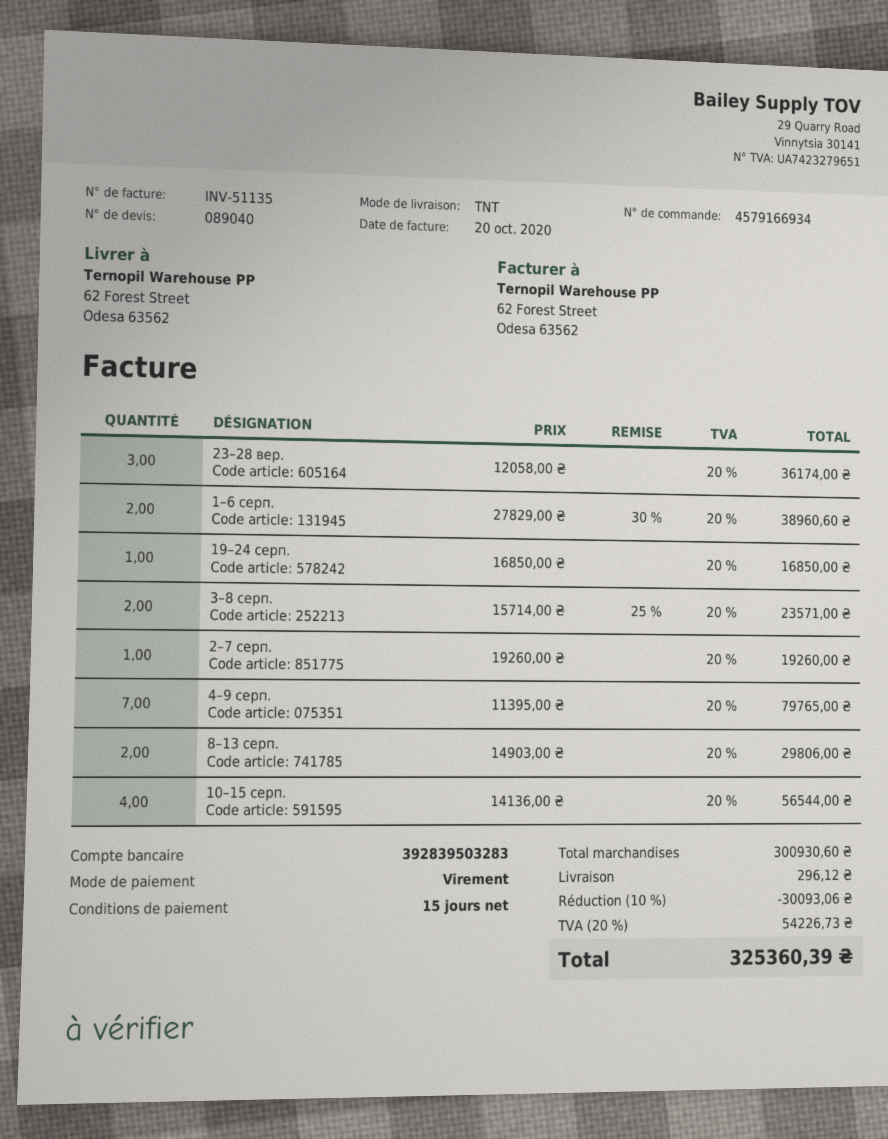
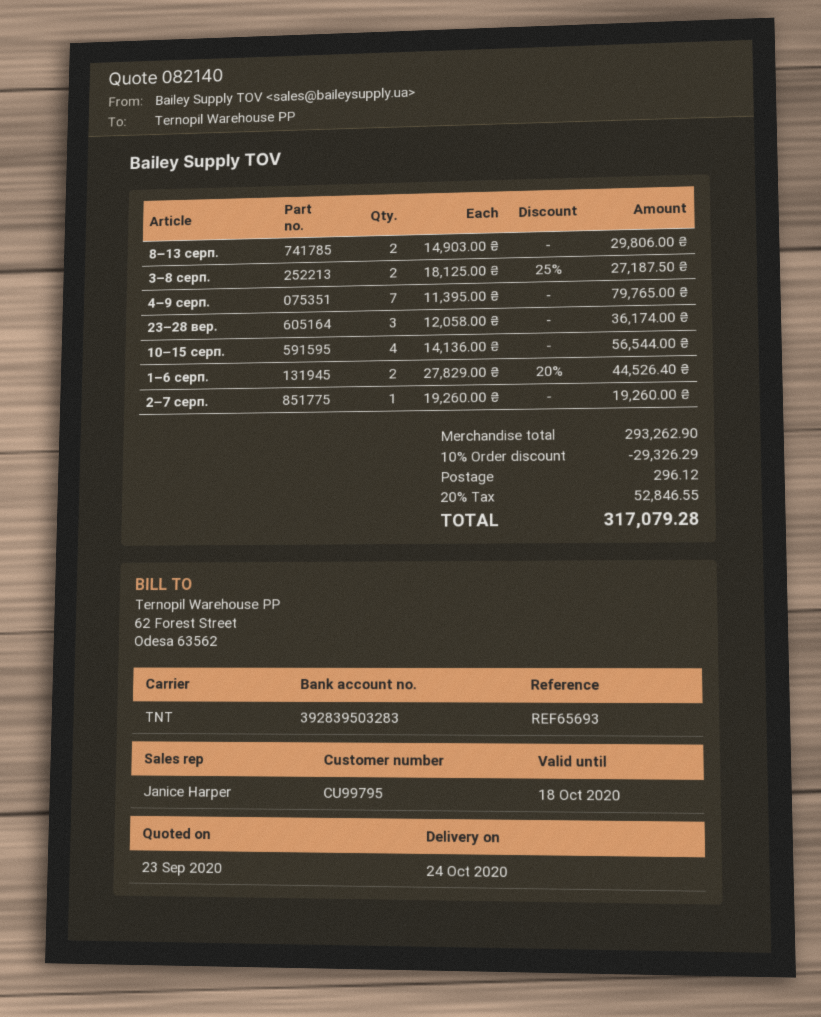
quote number: 089040 -> 082140
1–6 серп.: 2 x 27829.00 - 30% = 38960.60 -> 2 x 27829.00 - 20% = 44526.40
19–24 серп.: 1 x 16850.00 = 16850.00 -> none
3–8 серп.: 2 x 15714.00 - 25% = 23571.00 -> 2 x 18125.00 - 25% = 27187.50
subtotal: 300930.60 -> 293262.90
discount: 10% = 30093.06 -> 10% = 29326.29
tax: 20% = 54226.73 -> 20% = 52846.55
total: 325360.39 -> 317079.28

